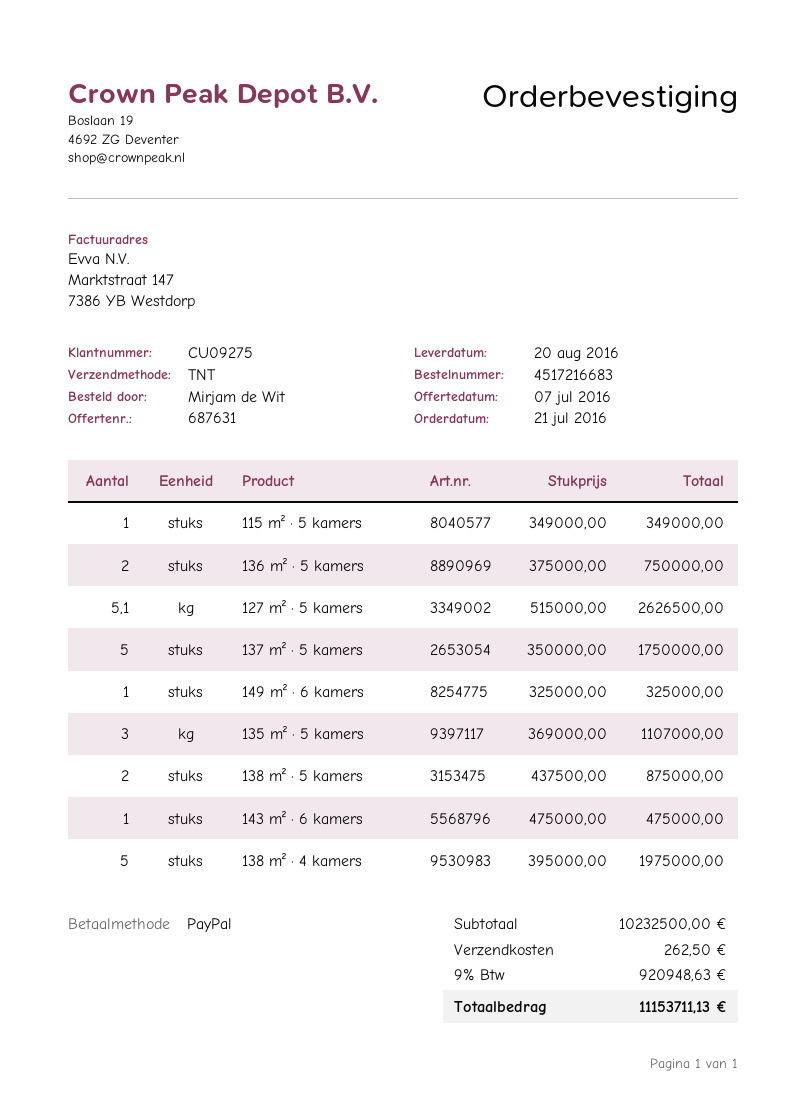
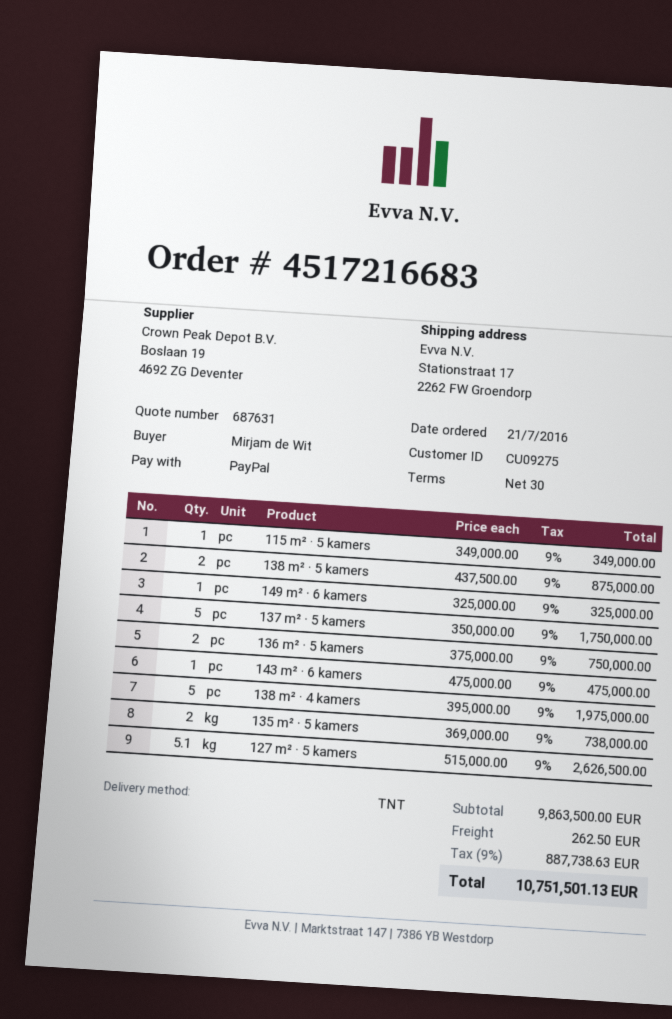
135 m² · 5 kamers: 3 x 369000.00 = 1107000.00 -> 2 x 369000.00 = 738000.00
subtotal: 10232500.00 -> 9863500.00
tax: 9% = 920948.63 -> 9% = 887738.63
total: 11153711.13 -> 10751501.13

